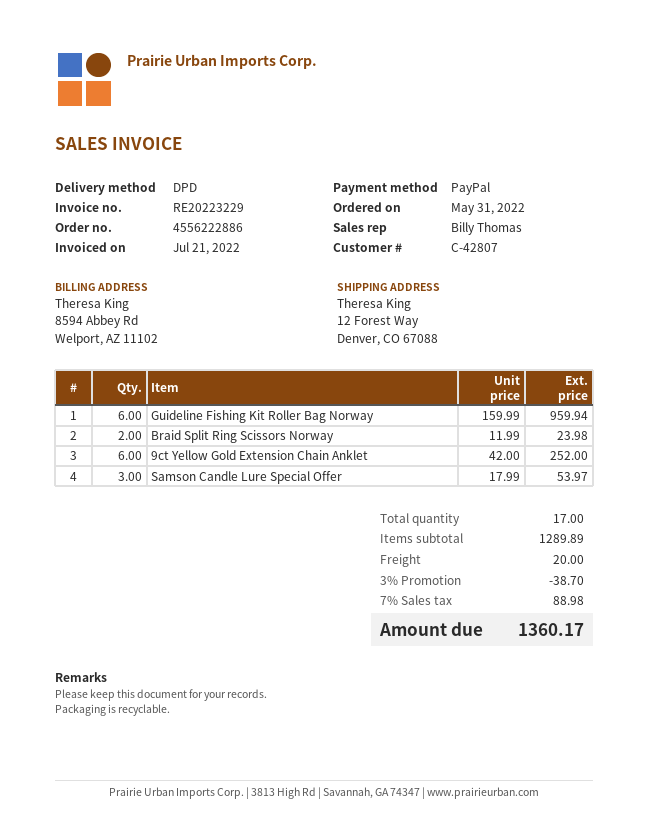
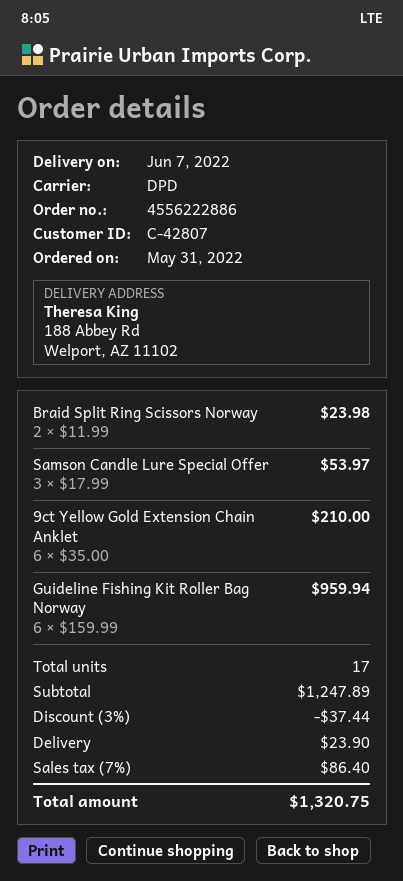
ship to: 12 Forest Way, Denver, CO 67088 -> 188 Abbey Rd, Welport, AZ 11102
9ct Yellow Gold Extension Chain Anklet: 6 x 42.00 = 252.00 -> 6 x 35.00 = 210.00
subtotal: 1289.89 -> 1247.89
discount: 3% = 38.70 -> 3% = 37.44
shipping: 20.00 -> 23.90
tax: 7% = 88.98 -> 7% = 86.40
total: 1360.17 -> 1320.75

